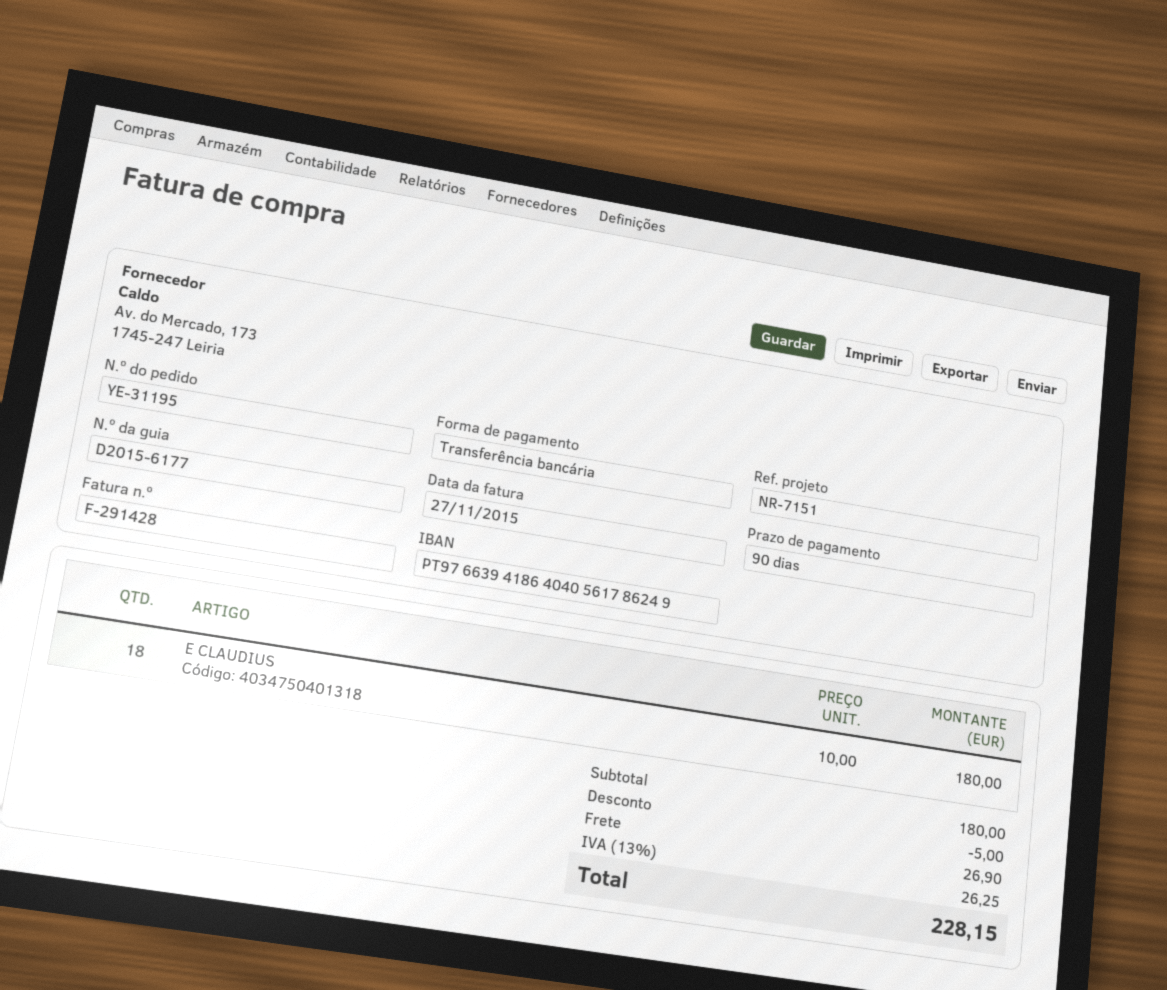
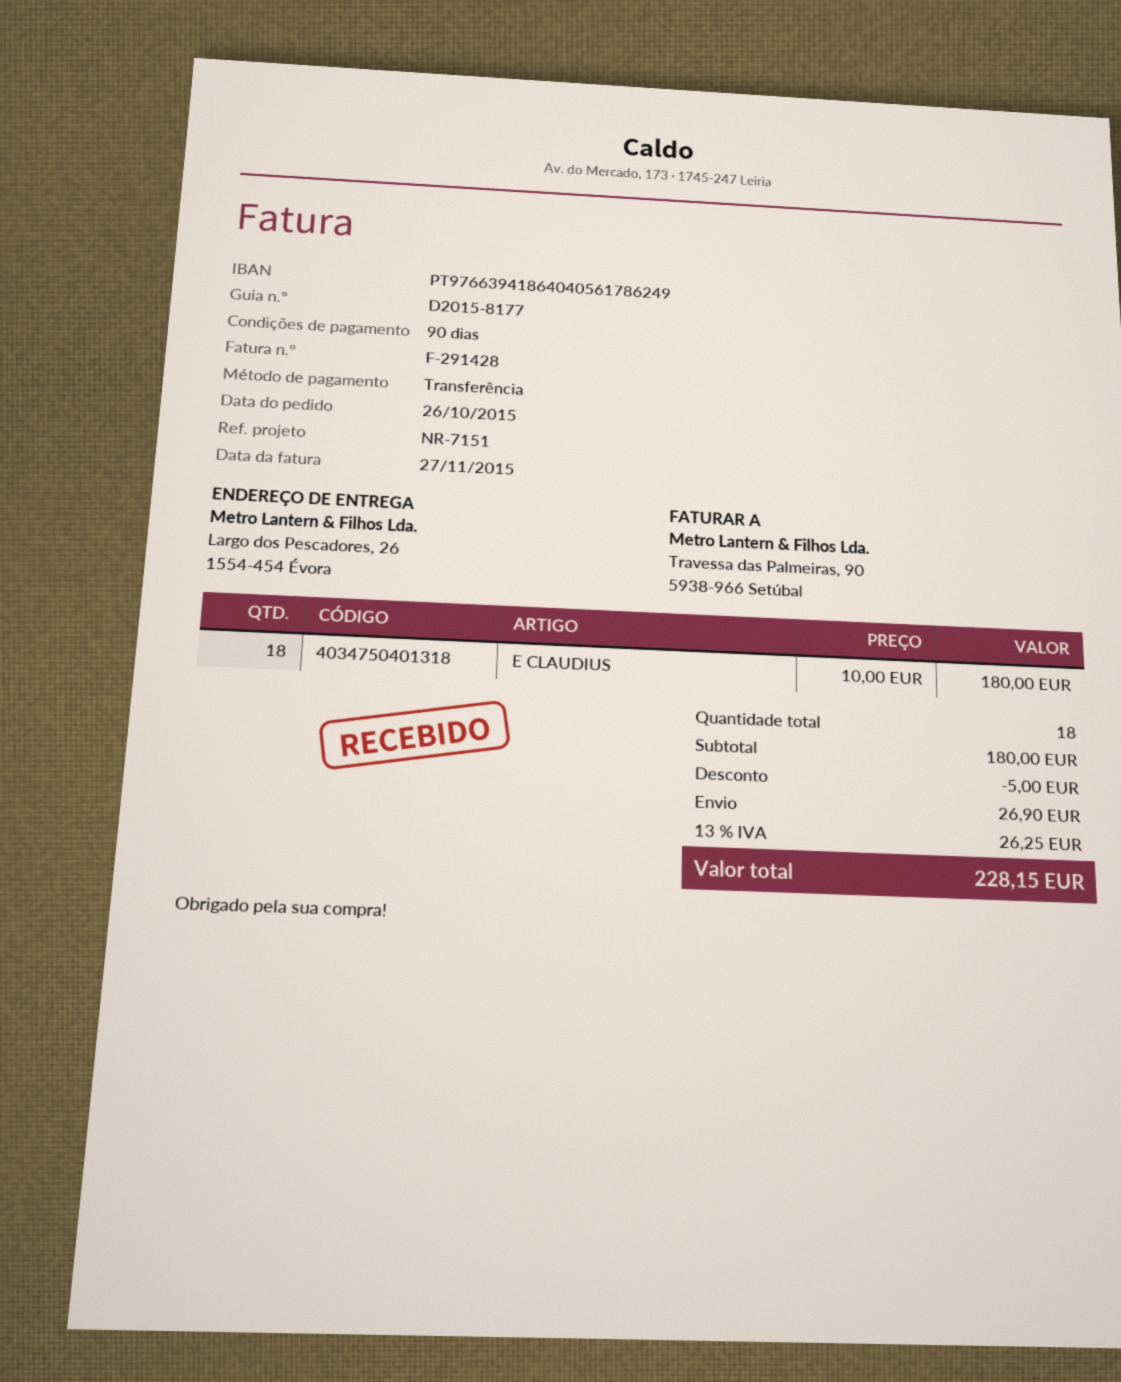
delivery note number: D2015-6177 -> D2015-8177

